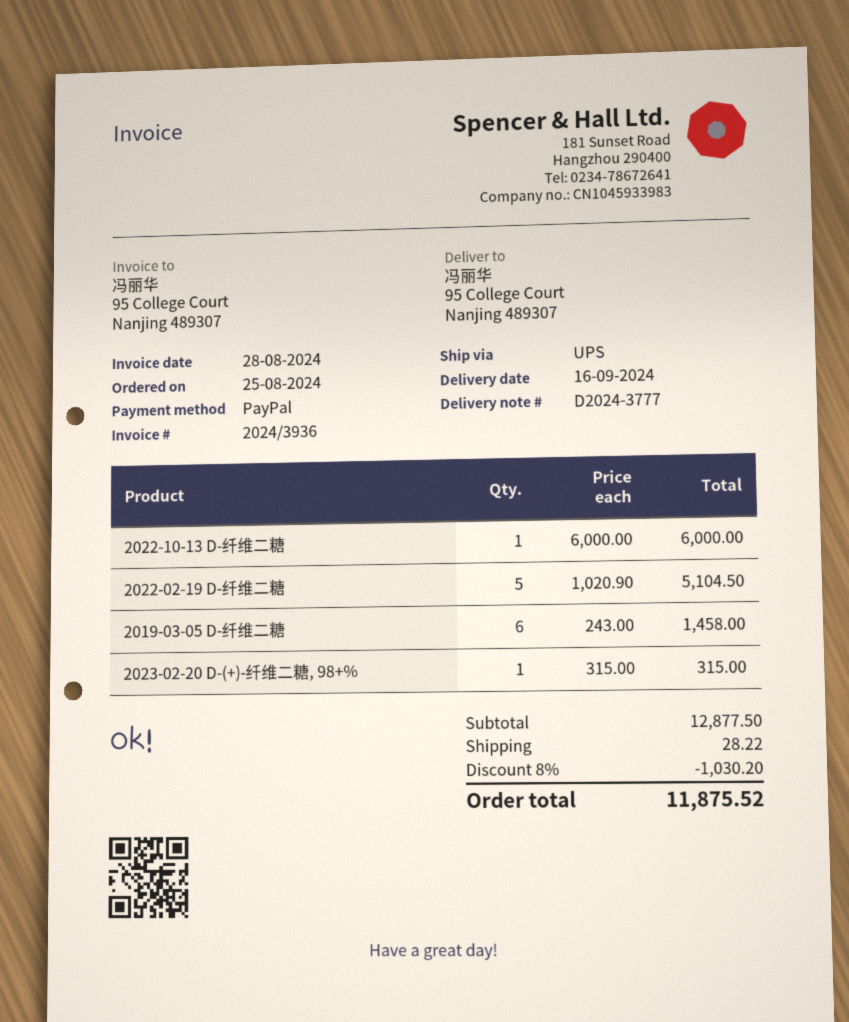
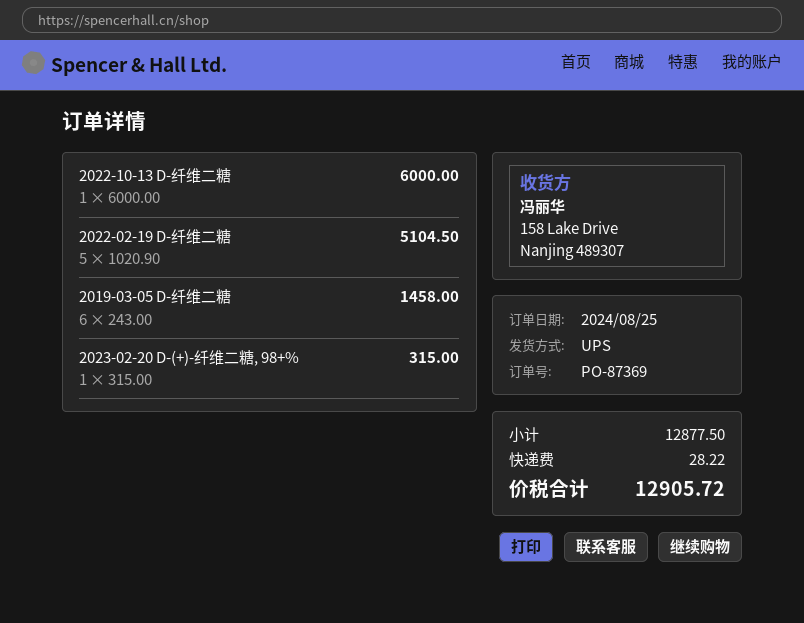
ship to: 95 College Court, Nanjing 489307 -> 158 Lake Drive, Nanjing 489307
discount: 8% = 1030.20 -> none
total: 11875.52 -> 12905.72

